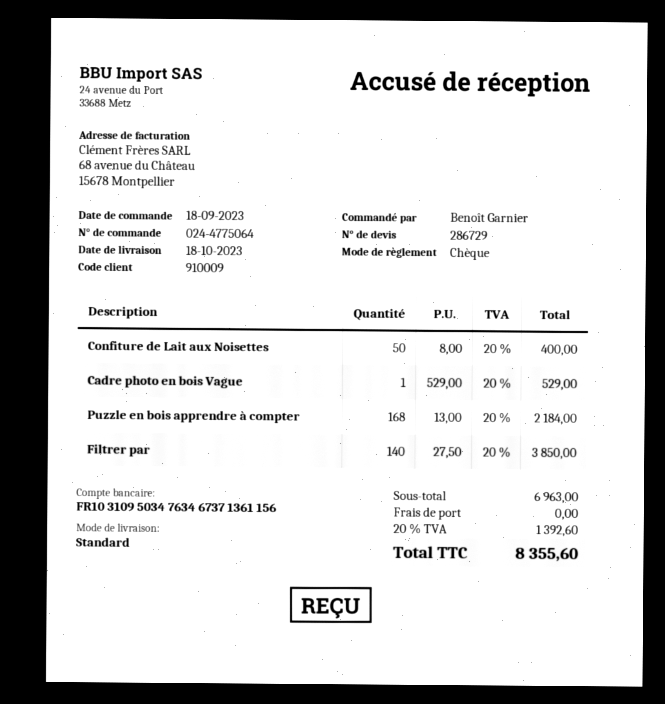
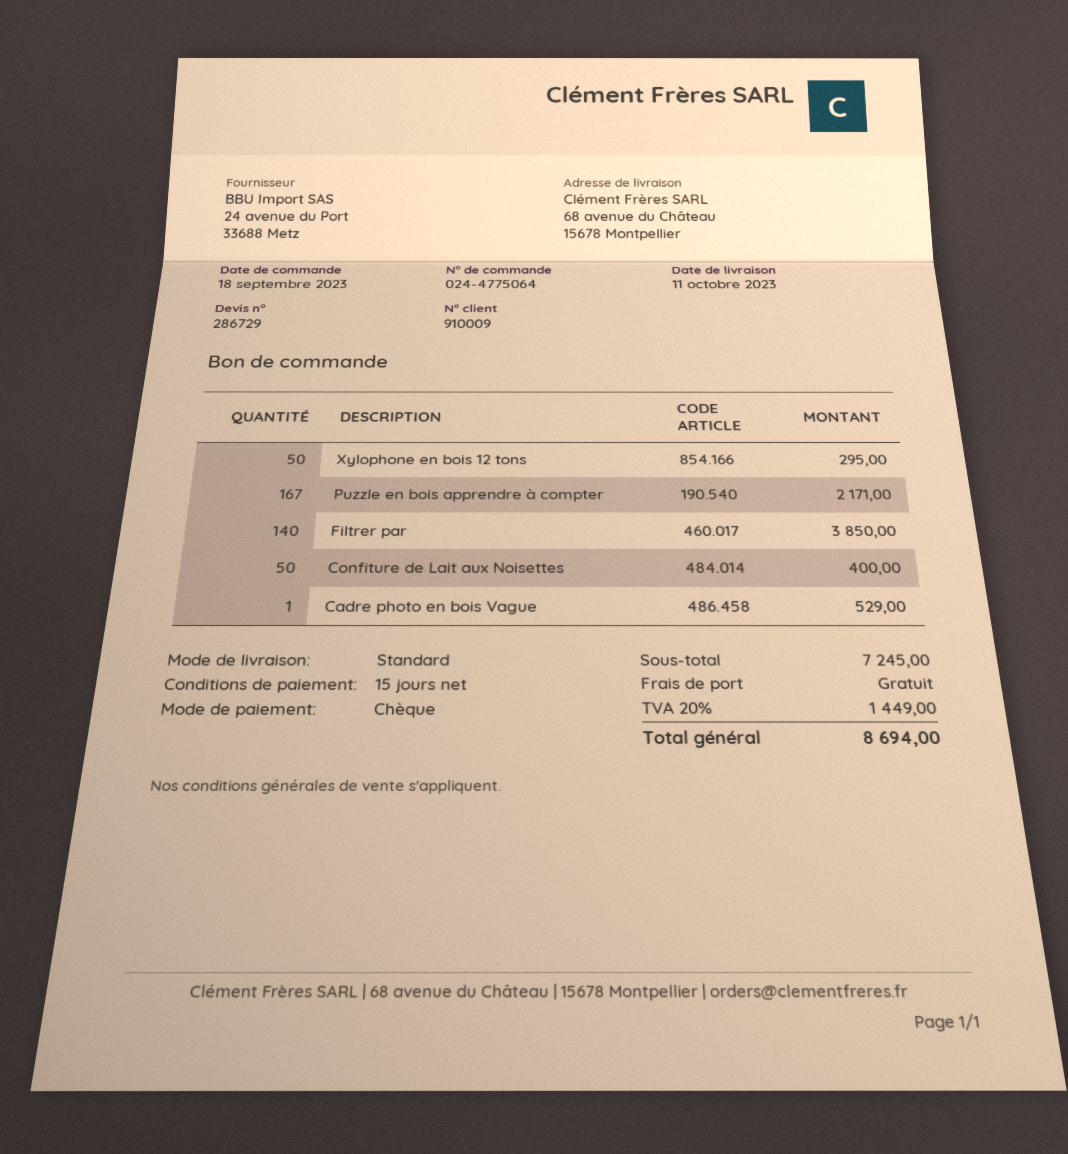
delivery date: 2023-10-18 -> 2023-10-11
Puzzle en bois apprendre à compter: 168 for 2184.00 -> 167 for 2171.00
Xylophone en bois 12 tons: none -> 50 for 295.00
subtotal: 6963.00 -> 7245.00
tax: 20% = 1392.60 -> 20% = 1449.00
total: 8355.60 -> 8694.00

